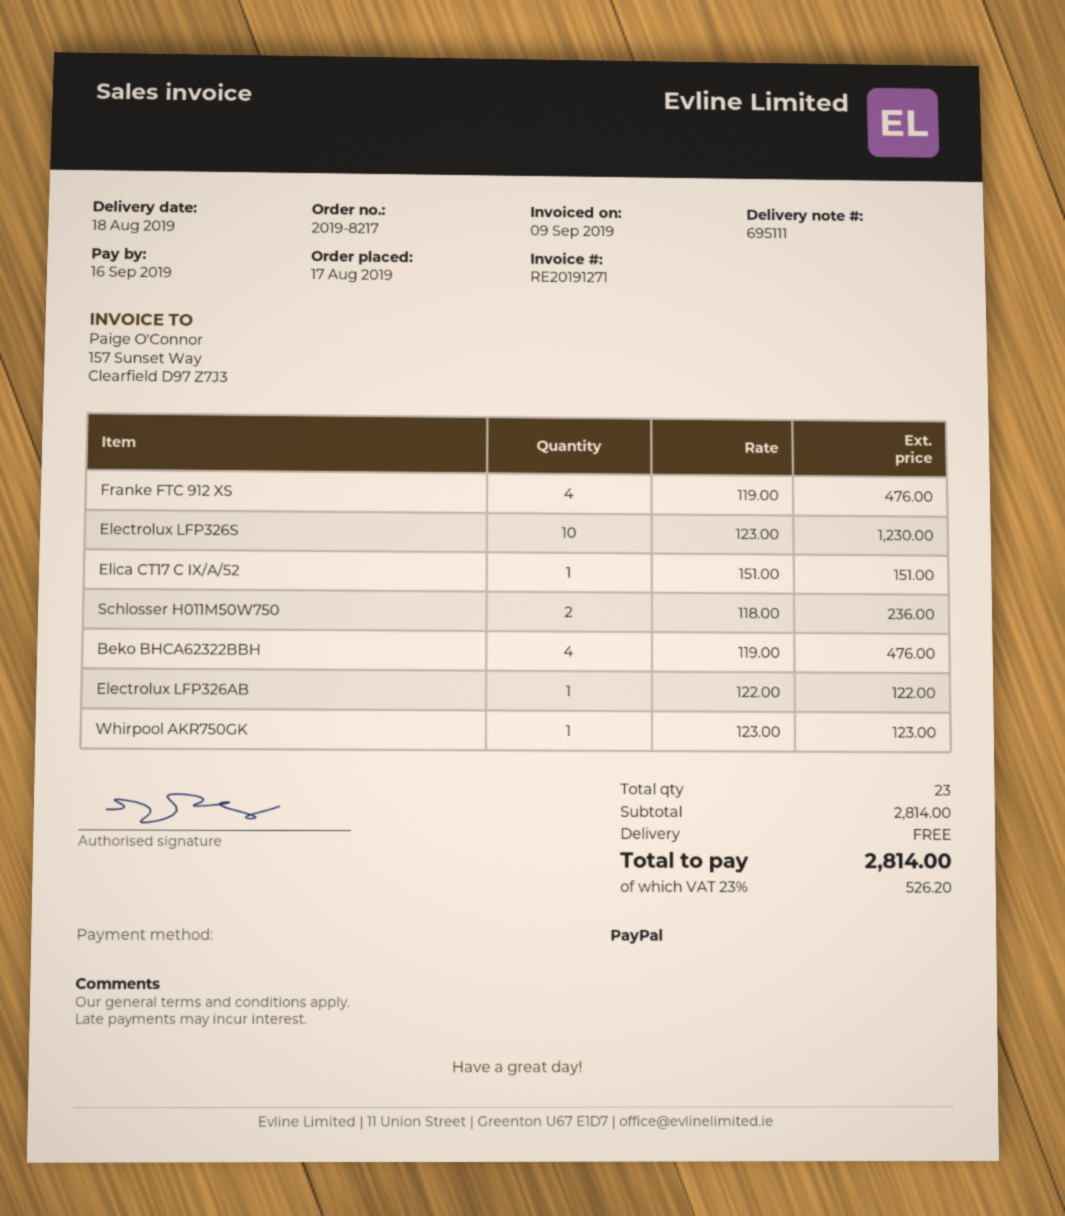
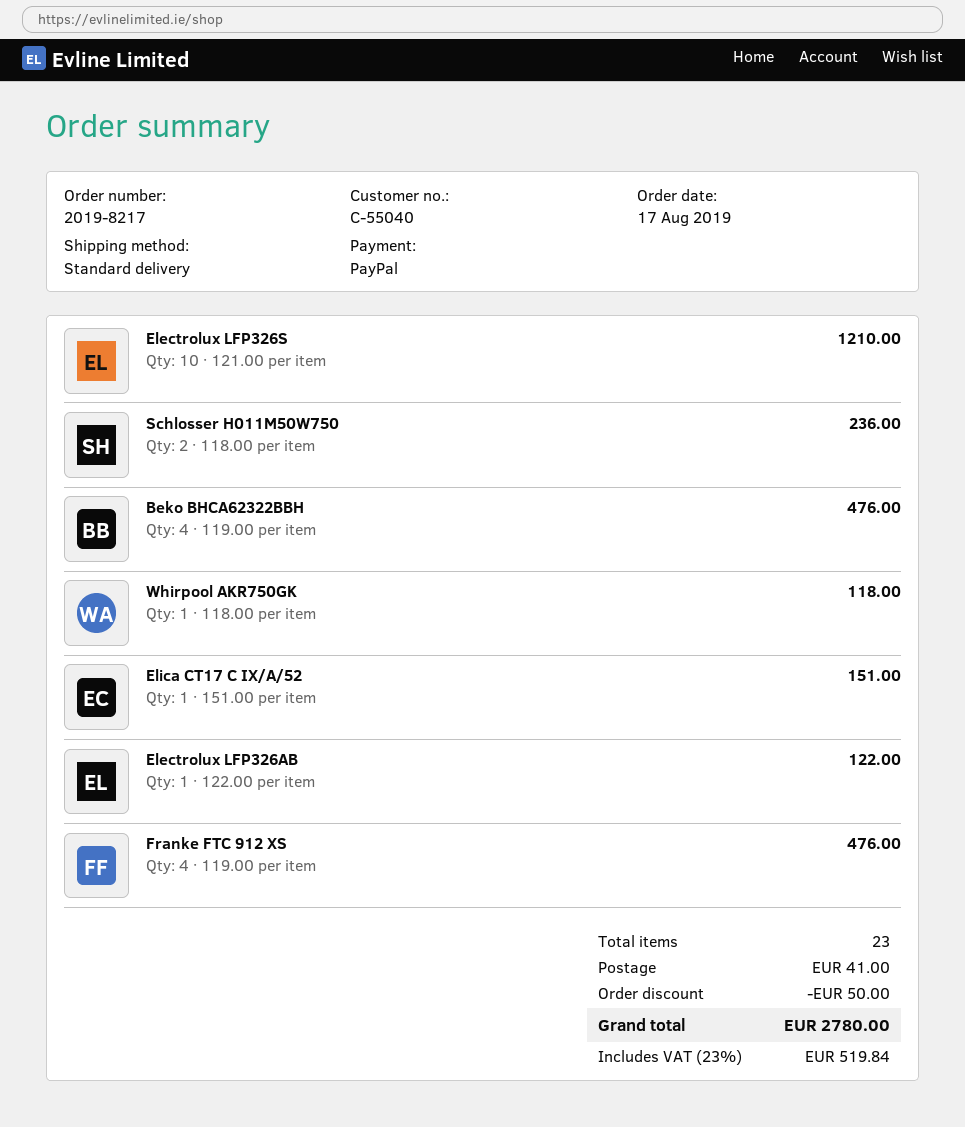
Electrolux LFP326S: 10 x 123.00 = 1230.00 -> 10 x 121.00 = 1210.00
Whirpool AKR750GK: 1 x 123.00 = 123.00 -> 1 x 118.00 = 118.00
discount: none -> 50.00
shipping: 0.00 -> 41.00
tax: 23% = 526.20 -> 23% = 519.84
total: 2814.00 -> 2780.00

